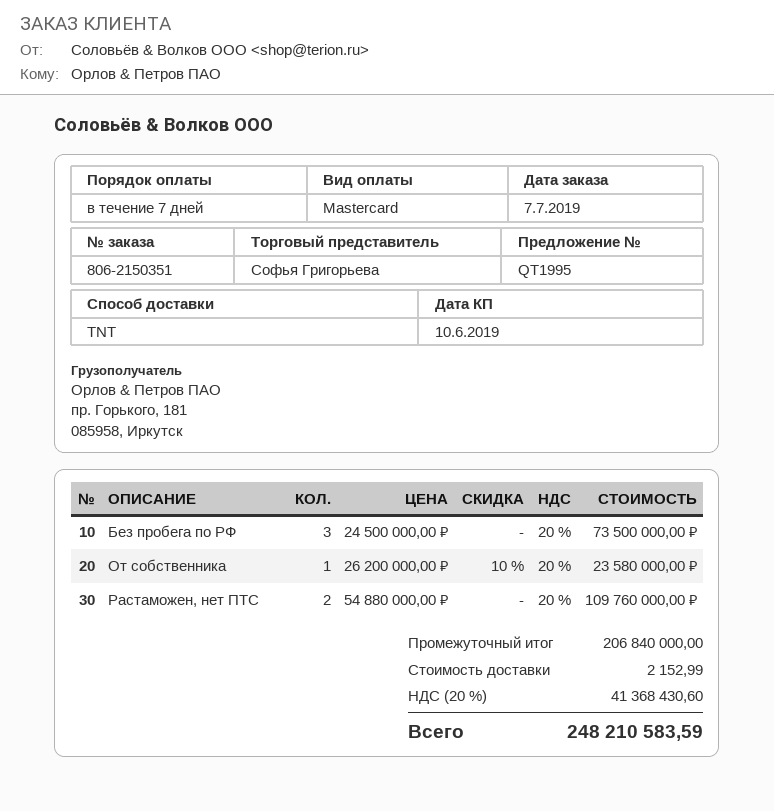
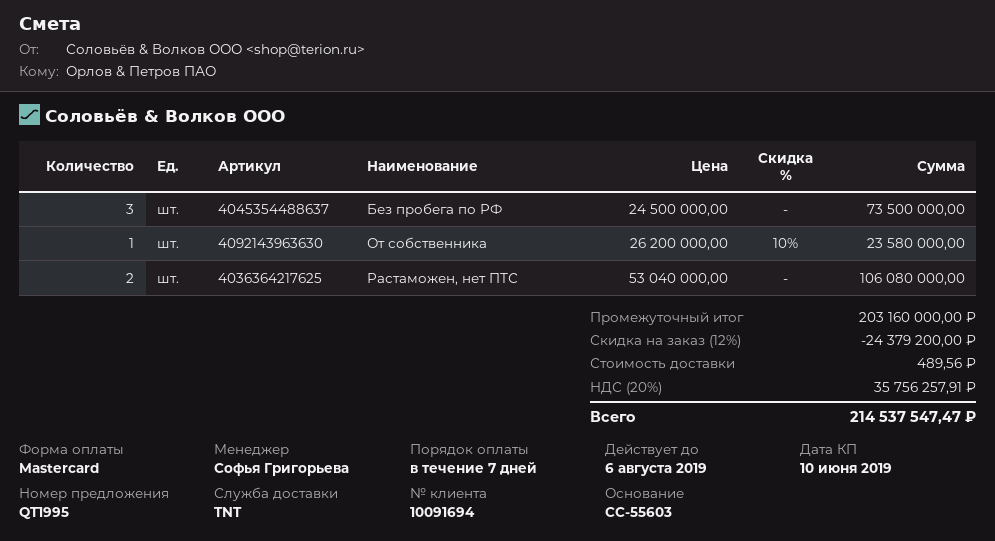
Растаможен, нет ПТС: 2 x 54880000.00 = 109760000.00 -> 2 x 53040000.00 = 106080000.00
subtotal: 206840000.00 -> 203160000.00
discount: none -> 12% = 24379200.00
shipping: 2152.99 -> 489.56
tax: 20% = 41368430.60 -> 20% = 35756257.91
total: 248210583.59 -> 214537547.47

